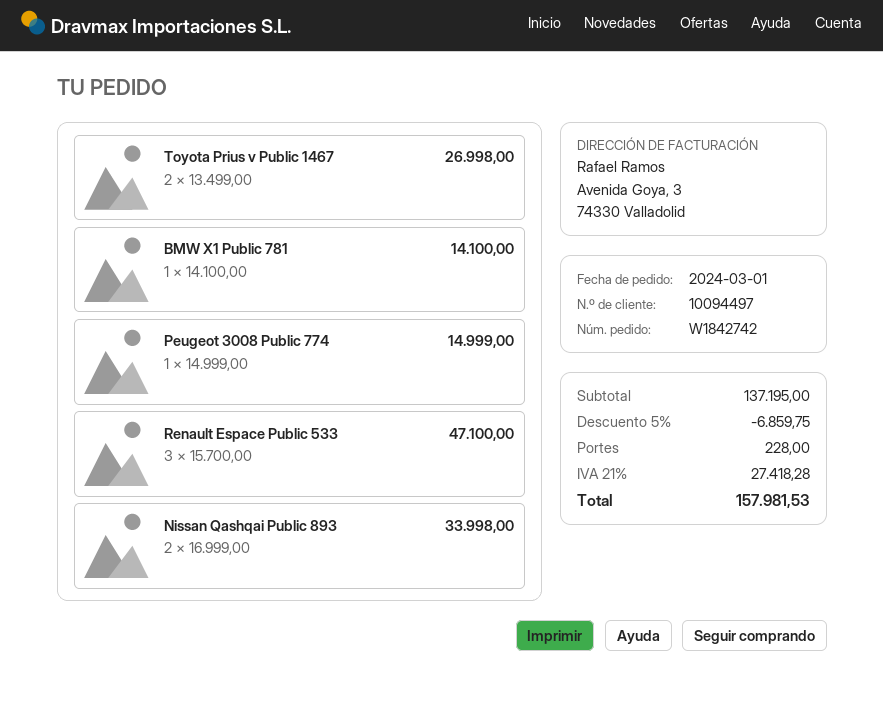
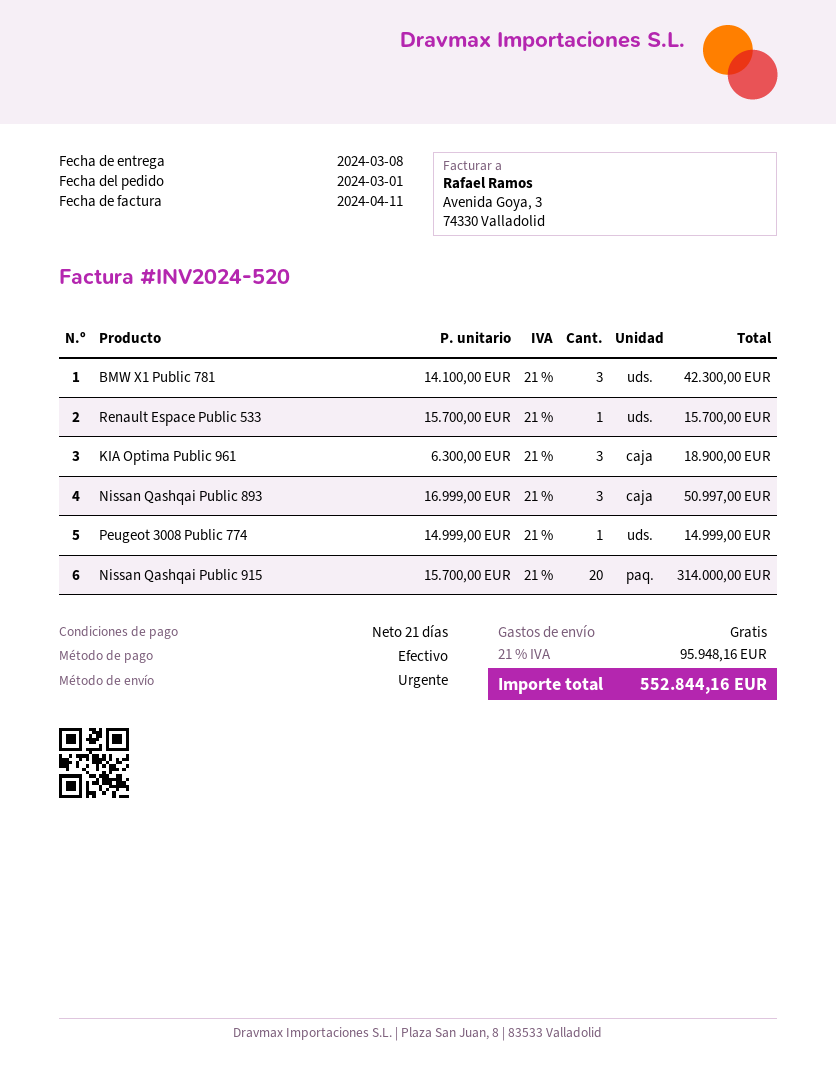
Toyota Prius v Public 1467: 2 x 13499.00 = 26998.00 -> none
BMW X1 Public 781: 1 x 14100.00 = 14100.00 -> 3 x 14100.00 = 42300.00
Renault Espace Public 533: 3 x 15700.00 = 47100.00 -> 1 x 15700.00 = 15700.00
Nissan Qashqai Public 893: 2 x 16999.00 = 33998.00 -> 3 x 16999.00 = 50997.00
KIA Optima Public 961: none -> 3 x 6300.00 = 18900.00
Nissan Qashqai Public 915: none -> 20 x 15700.00 = 314000.00
discount: 5% = 6859.75 -> none
shipping: 228.00 -> 0.00
tax: 21% = 27418.28 -> 21% = 95948.16
total: 157981.53 -> 552844.16

